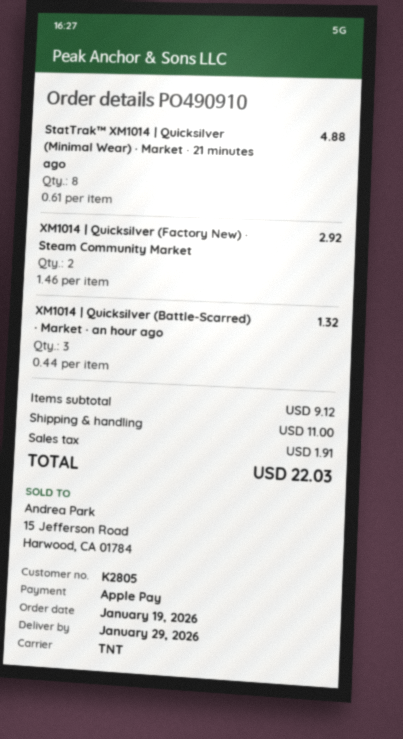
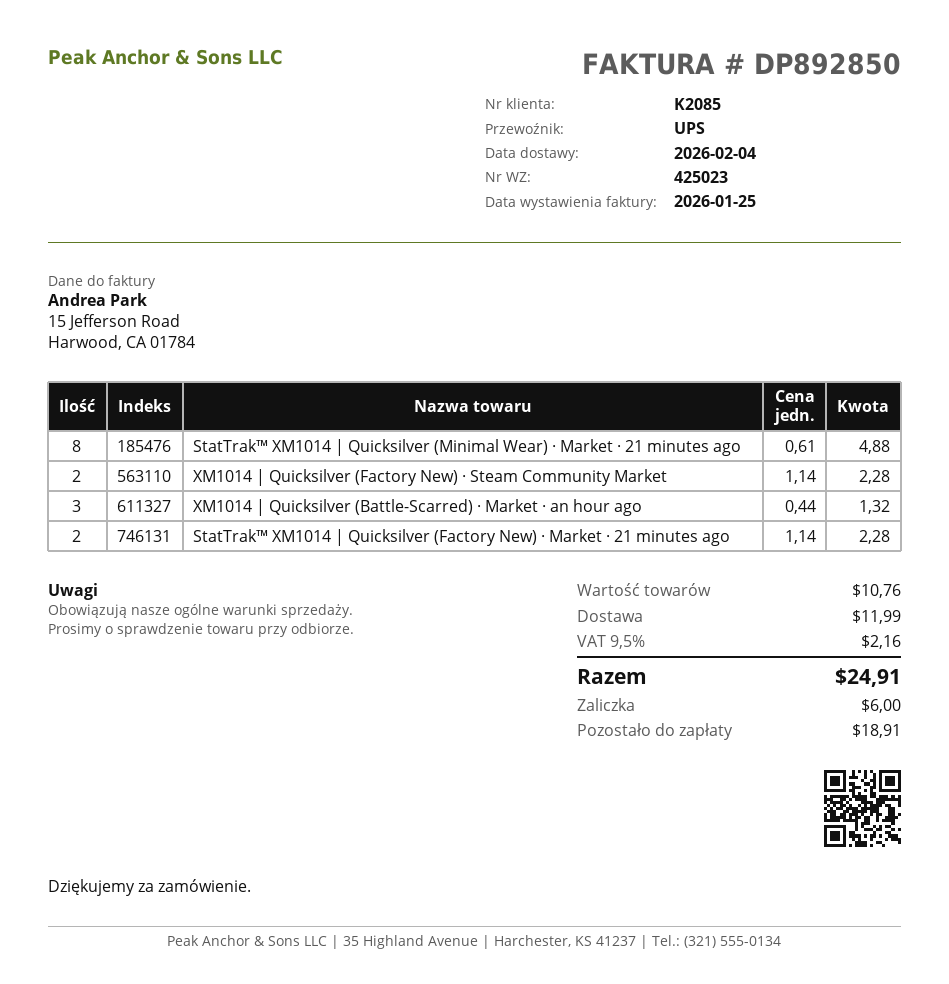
delivery date: 2026-01-29 -> 2026-02-04
customer number: K2805 -> K2085
shipping method: TNT -> UPS
XM1014 | Quicksilver (Factory New) · Steam Community Market: 2 x 1.46 = 2.92 -> 2 x 1.14 = 2.28
StatTrak™ XM1014 | Quicksilver (Factory New) · Market · 21 minutes ago: none -> 2 x 1.14 = 2.28
subtotal: 9.12 -> 10.76
shipping: 11.00 -> 11.99
tax: 1.91 -> 2.16
total: 22.03 -> 24.91

